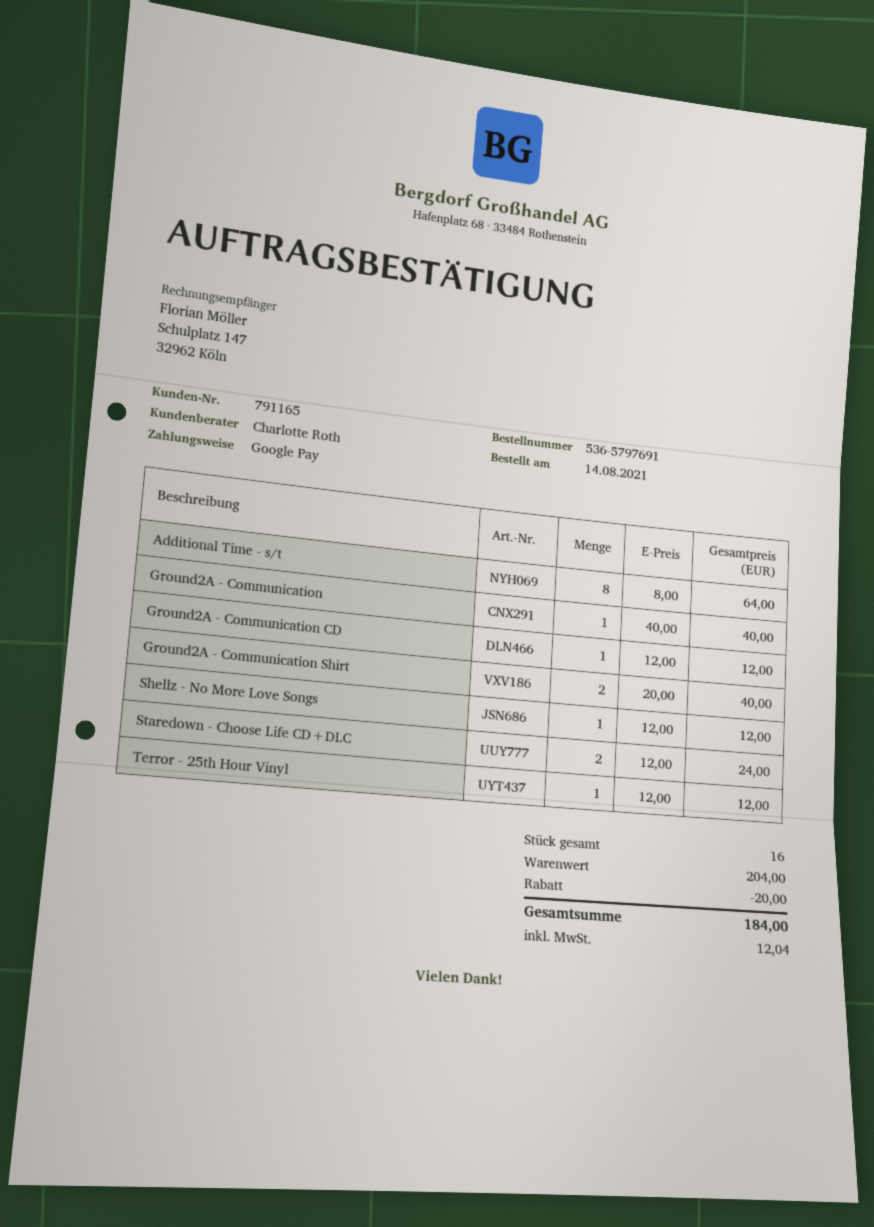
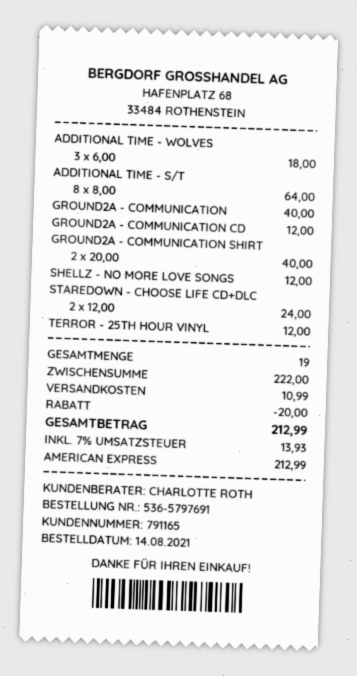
payment method: Google Pay -> American Express
ADDITIONAL TIME - WOLVES: none -> 3 x 6.00 = 18.00
total quantity: 16 -> 19
subtotal: 204.00 -> 222.00
shipping: none -> 10.99
tax: 12.04 -> 13.93
total: 184.00 -> 212.99

